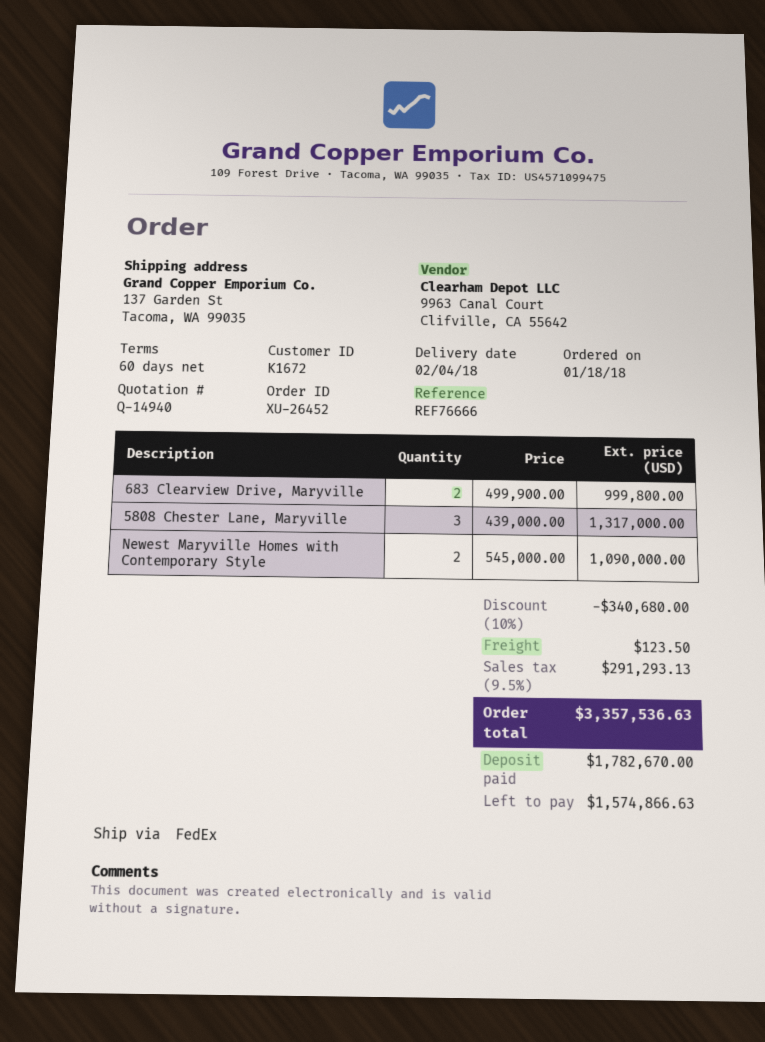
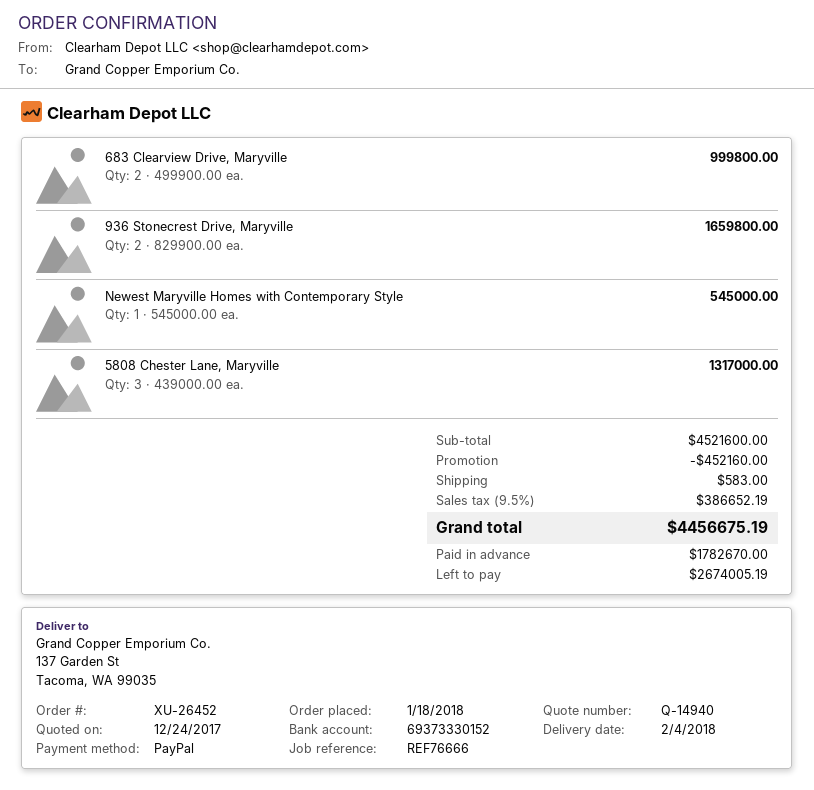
Newest Maryville Homes with Contemporary Style: 2 x 545000.00 = 1090000.00 -> 1 x 545000.00 = 545000.00
936 Stonecrest Drive, Maryville: none -> 2 x 829900.00 = 1659800.00
discount: 340680.00 -> 452160.00
shipping: 123.50 -> 583.00
tax: 9.5% = 291293.13 -> 9.5% = 386652.19
total: 3357536.63 -> 4456675.19
balance: 1574866.63 -> 2674005.19

